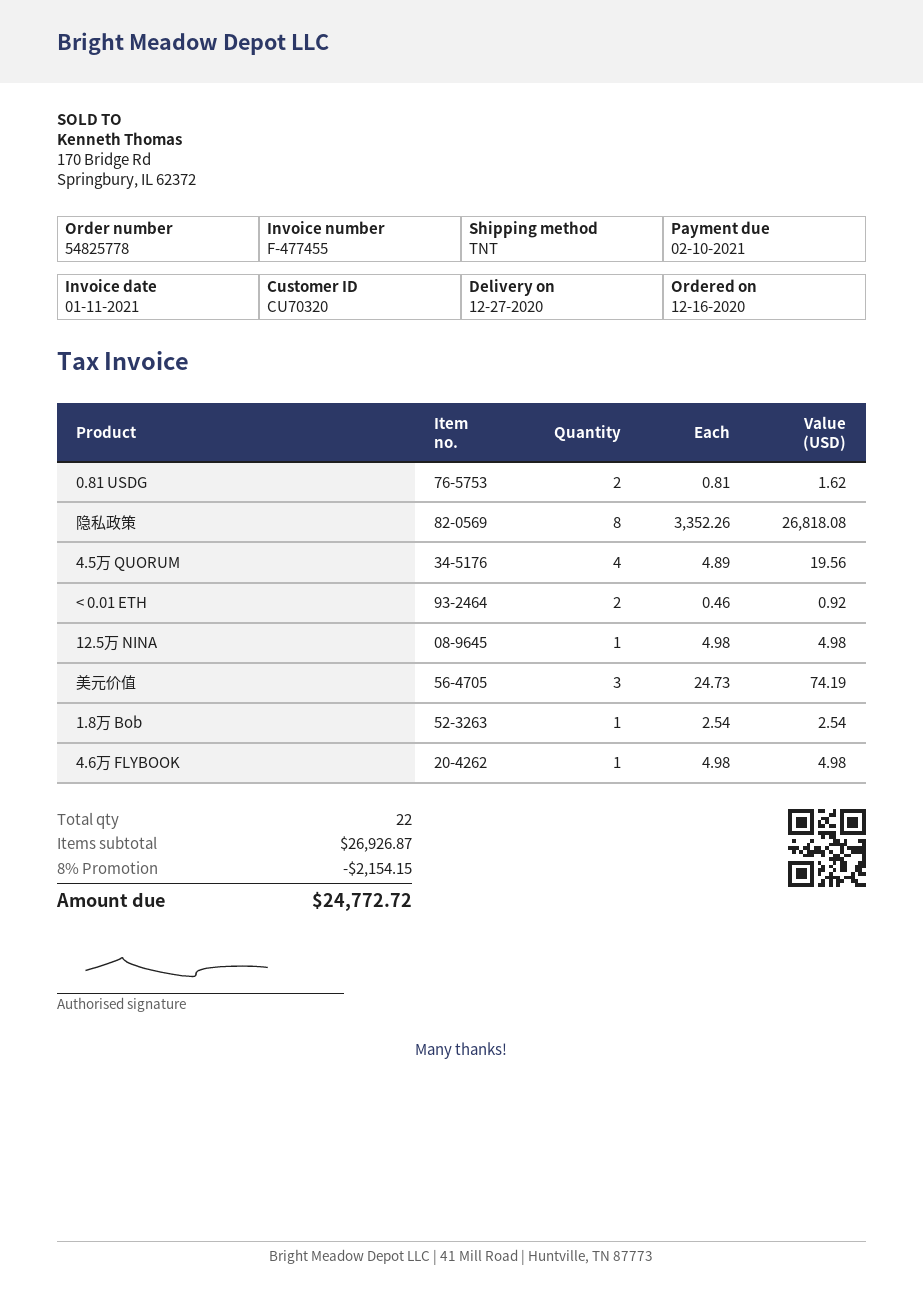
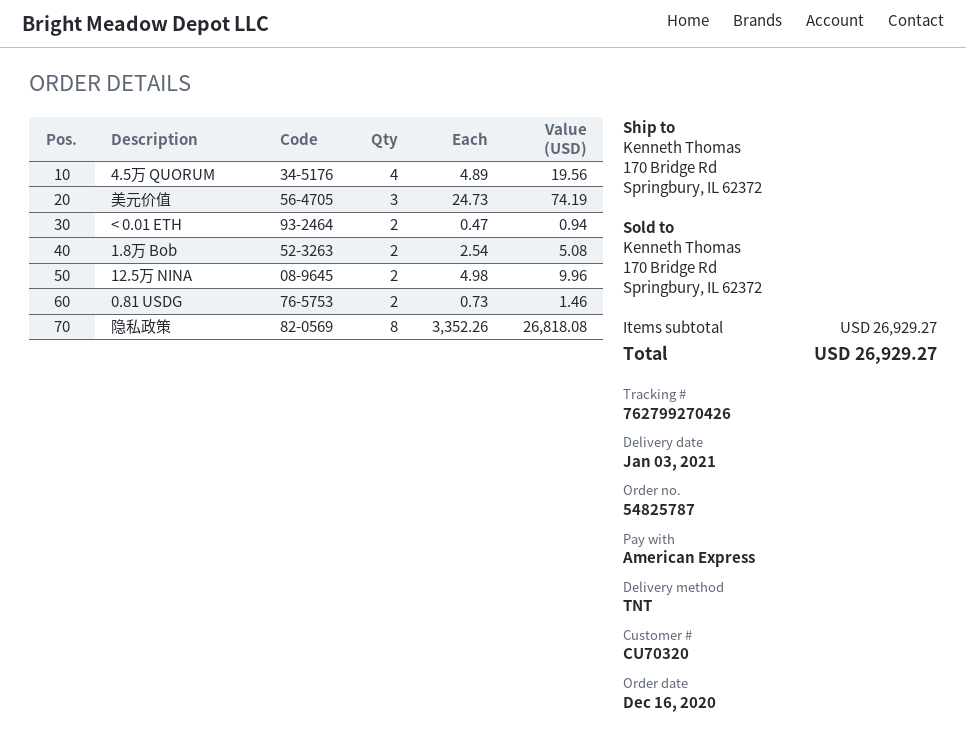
order number: 54825778 -> 54825787
delivery date: 2020-12-27 -> 2021-01-03
0.81 USDG: 2 x 0.81 = 1.62 -> 2 x 0.73 = 1.46
< 0.01 ETH: 2 x 0.46 = 0.92 -> 2 x 0.47 = 0.94
12.5万 NINA: 1 x 4.98 = 4.98 -> 2 x 4.98 = 9.96
1.8万 Bob: 1 x 2.54 = 2.54 -> 2 x 2.54 = 5.08
4.6万 FLYBOOK: 1 x 4.98 = 4.98 -> none
subtotal: 26926.87 -> 26929.27
discount: 8% = 2154.15 -> none
total: 24772.72 -> 26929.27

